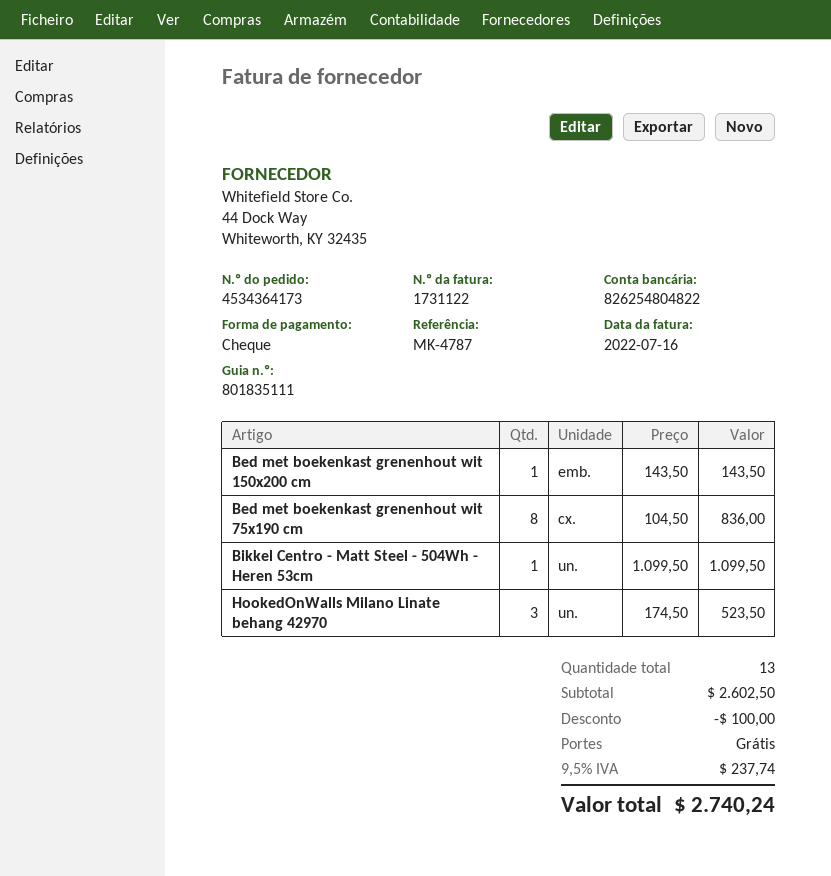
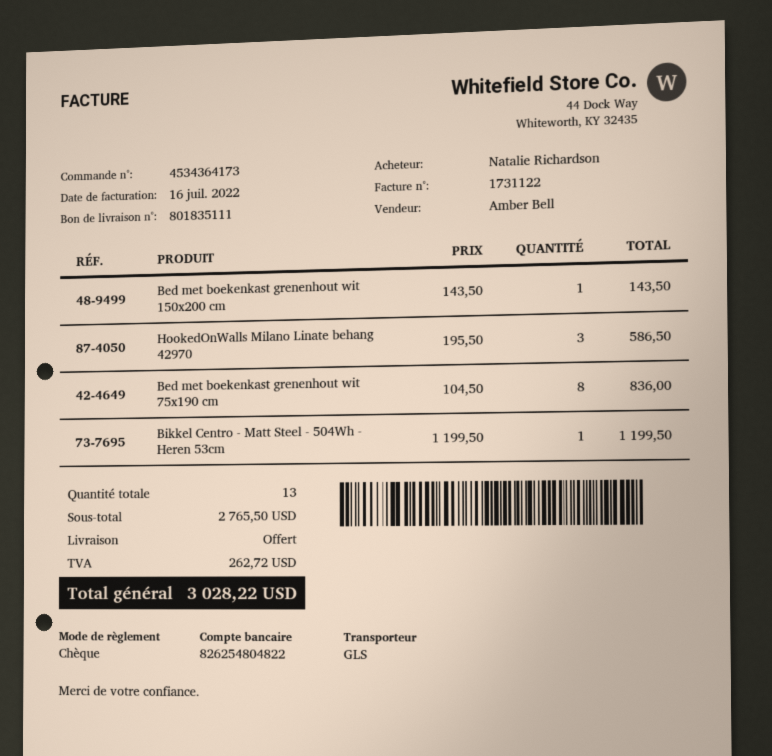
Bikkel Centro - Matt Steel - 504Wh - Heren 53cm: 1 x 1099.50 = 1099.50 -> 1 x 1199.50 = 1199.50
HookedOnWalls Milano Linate behang 42970: 3 x 174.50 = 523.50 -> 3 x 195.50 = 586.50
subtotal: 2602.50 -> 2765.50
discount: 100.00 -> none
tax: 237.74 -> 262.72
total: 2740.24 -> 3028.22

